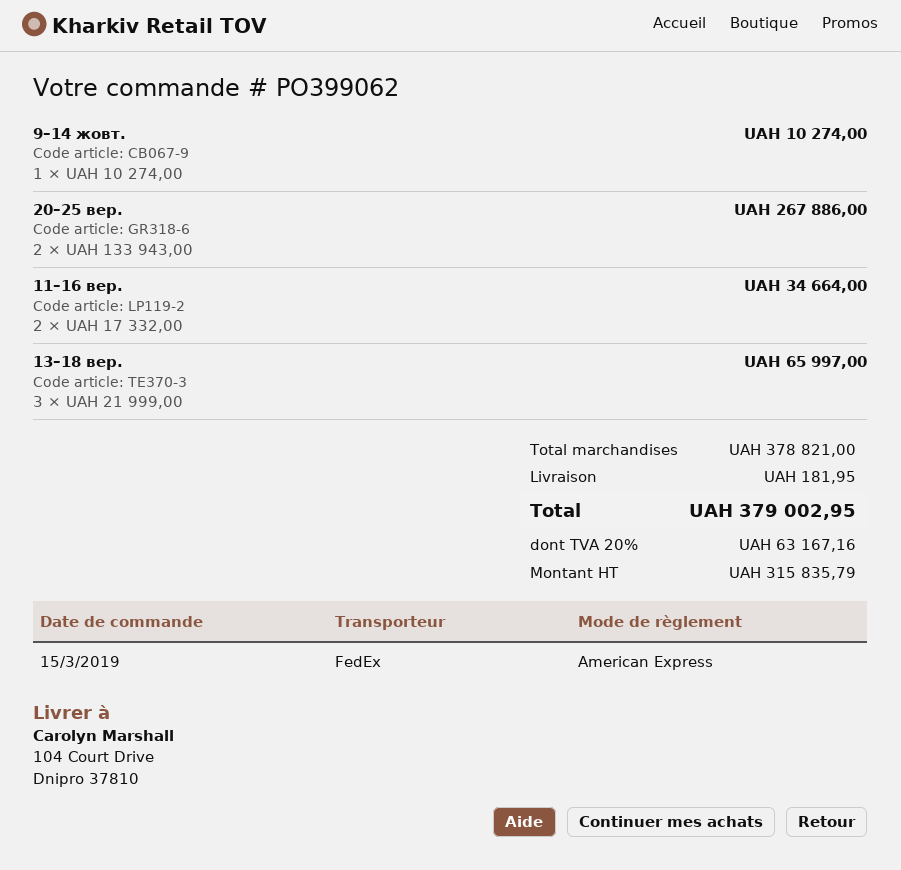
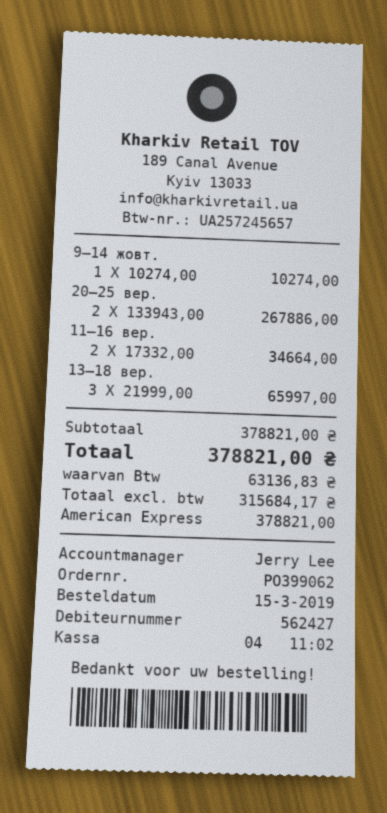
shipping: 181.95 -> none
net: 315835.79 -> 315684.17
tax: 63167.16 -> 63136.83
total: 379002.95 -> 378821.00

